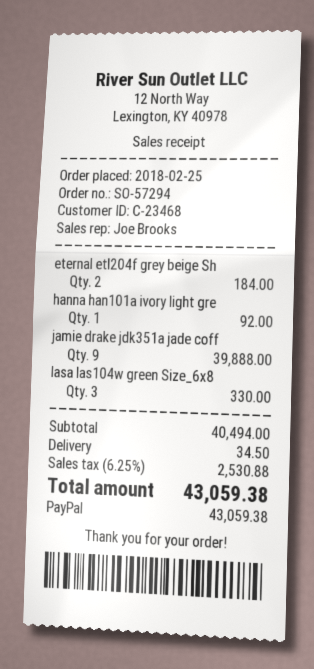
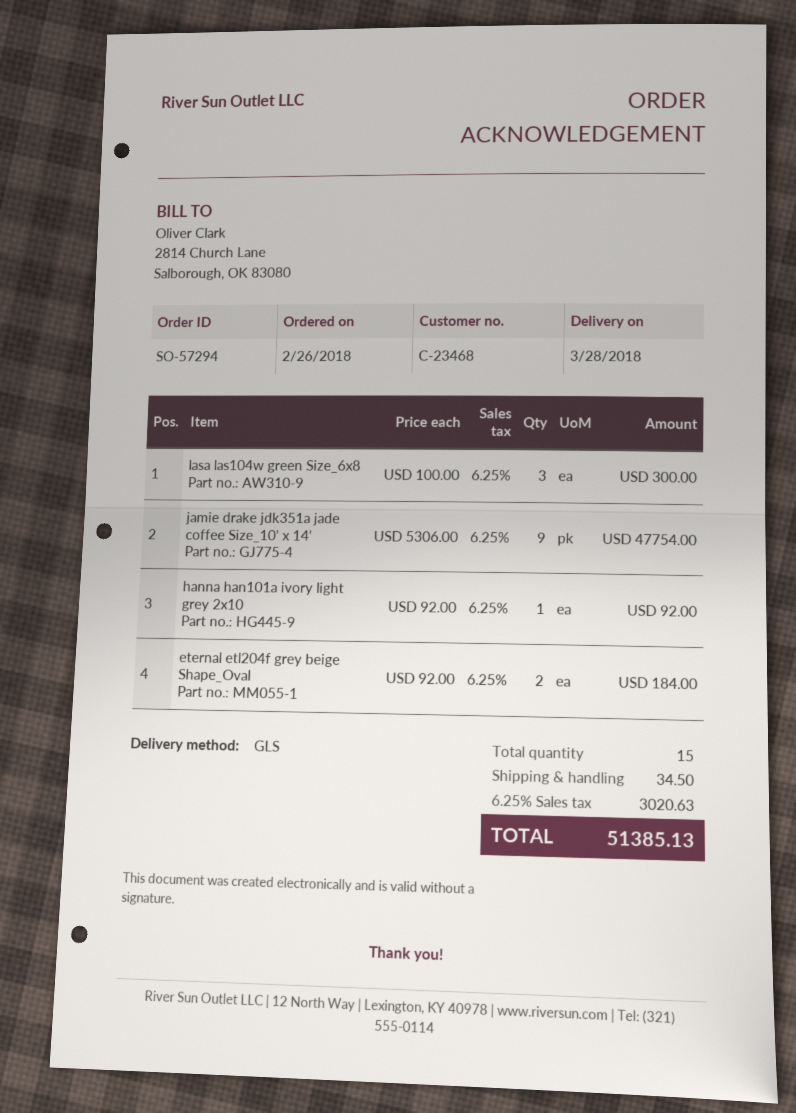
order date: 2018-02-25 -> 2018-02-26
jamie drake jdk351a jade coff: 9 for 39888.00 -> 9 for 47754.00
lasa las104w green Size_6x8: 3 for 330.00 -> 3 for 300.00
tax: 6.25% = 2530.88 -> 6.25% = 3020.63
total: 43059.38 -> 51385.13

